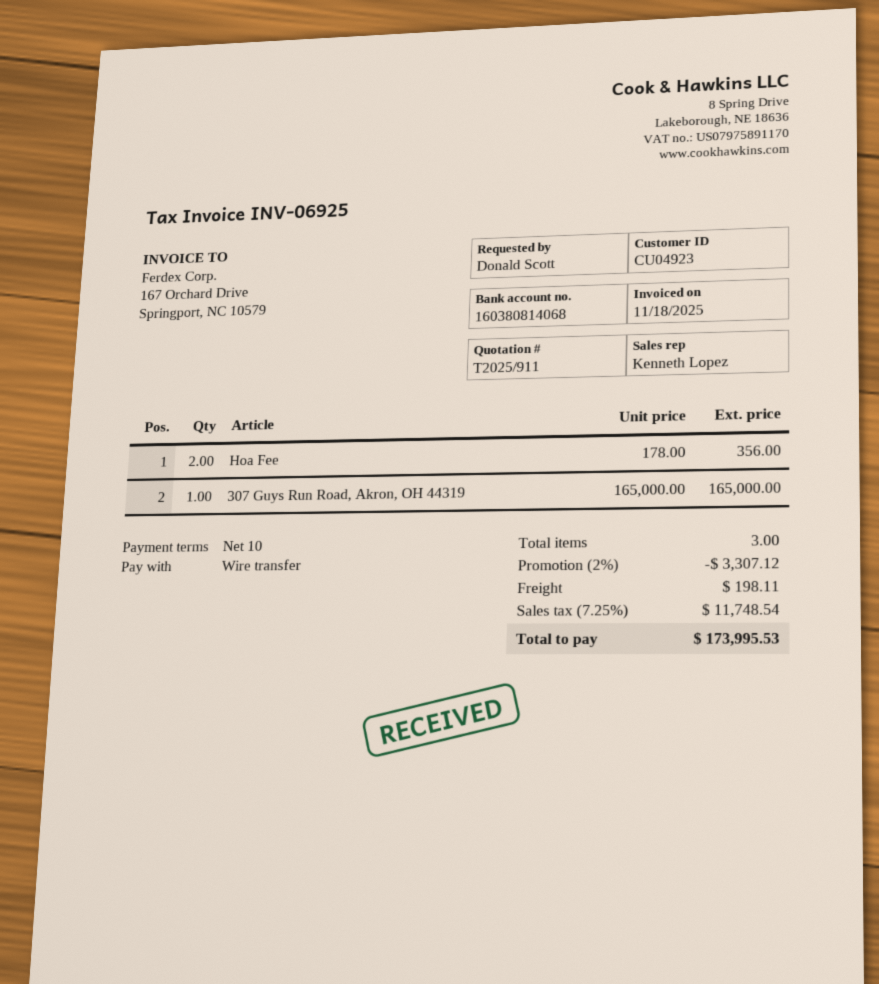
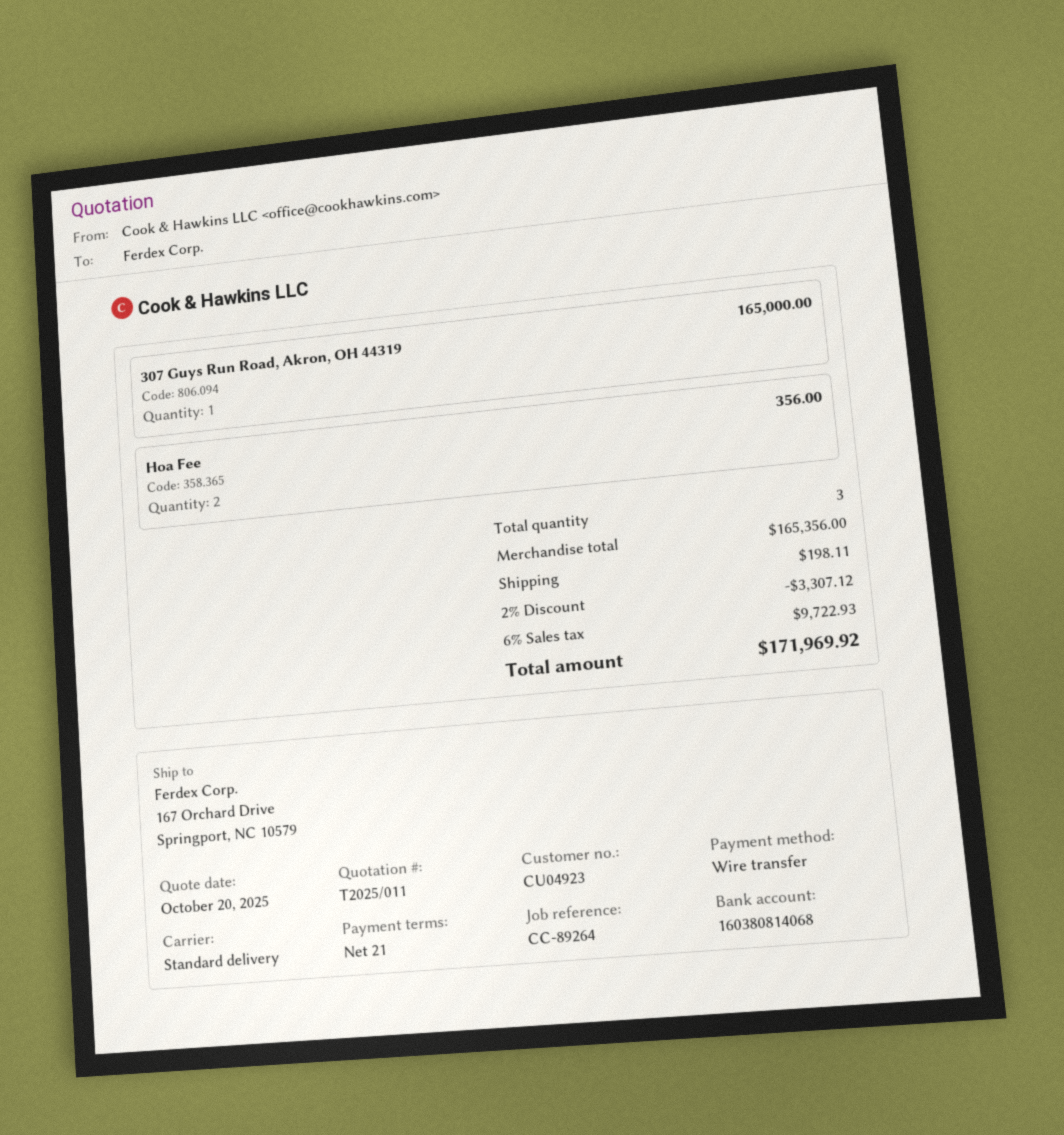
quote number: T2025/911 -> T2025/011
payment terms: 10 days -> 21 days
tax: 7.25% = 11748.54 -> 6% = 9722.93
total: 173995.53 -> 171969.92

